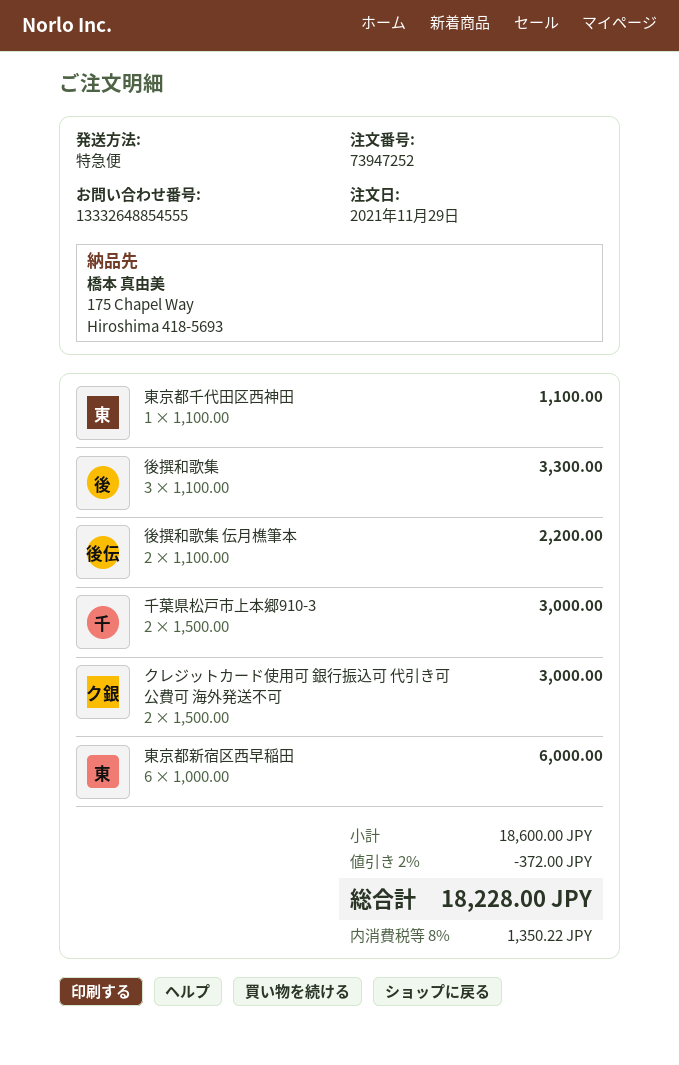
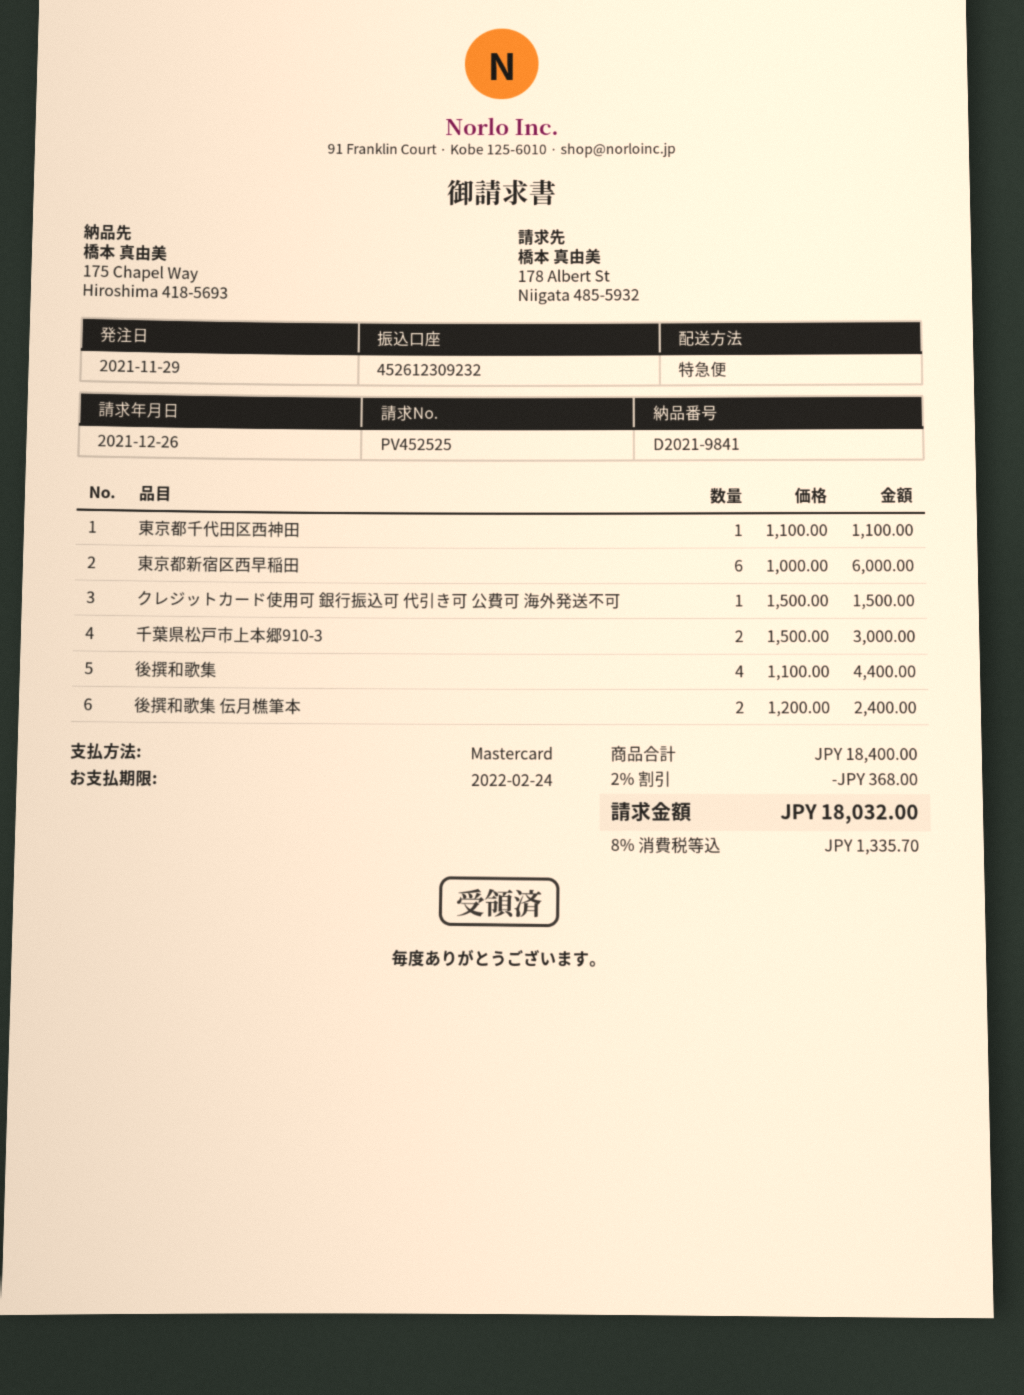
後撰和歌集: 3 x 1100.00 = 3300.00 -> 4 x 1100.00 = 4400.00
後撰和歌集 伝月樵筆本: 2 x 1100.00 = 2200.00 -> 2 x 1200.00 = 2400.00
クレジットカード使用可 銀行振込可 代引き可 公費可 海外発送不可: 2 x 1500.00 = 3000.00 -> 1 x 1500.00 = 1500.00
subtotal: 18600.00 -> 18400.00
discount: 2% = 372.00 -> 2% = 368.00
tax: 8% = 1350.22 -> 8% = 1335.70
total: 18228.00 -> 18032.00

